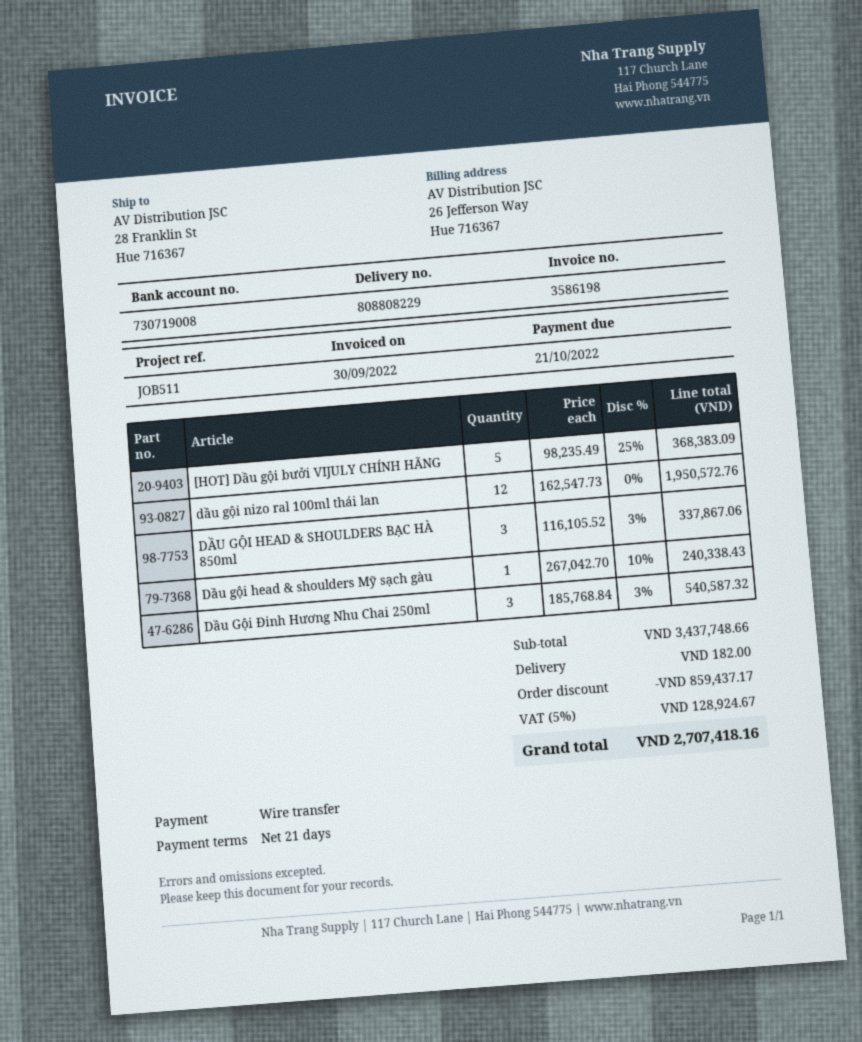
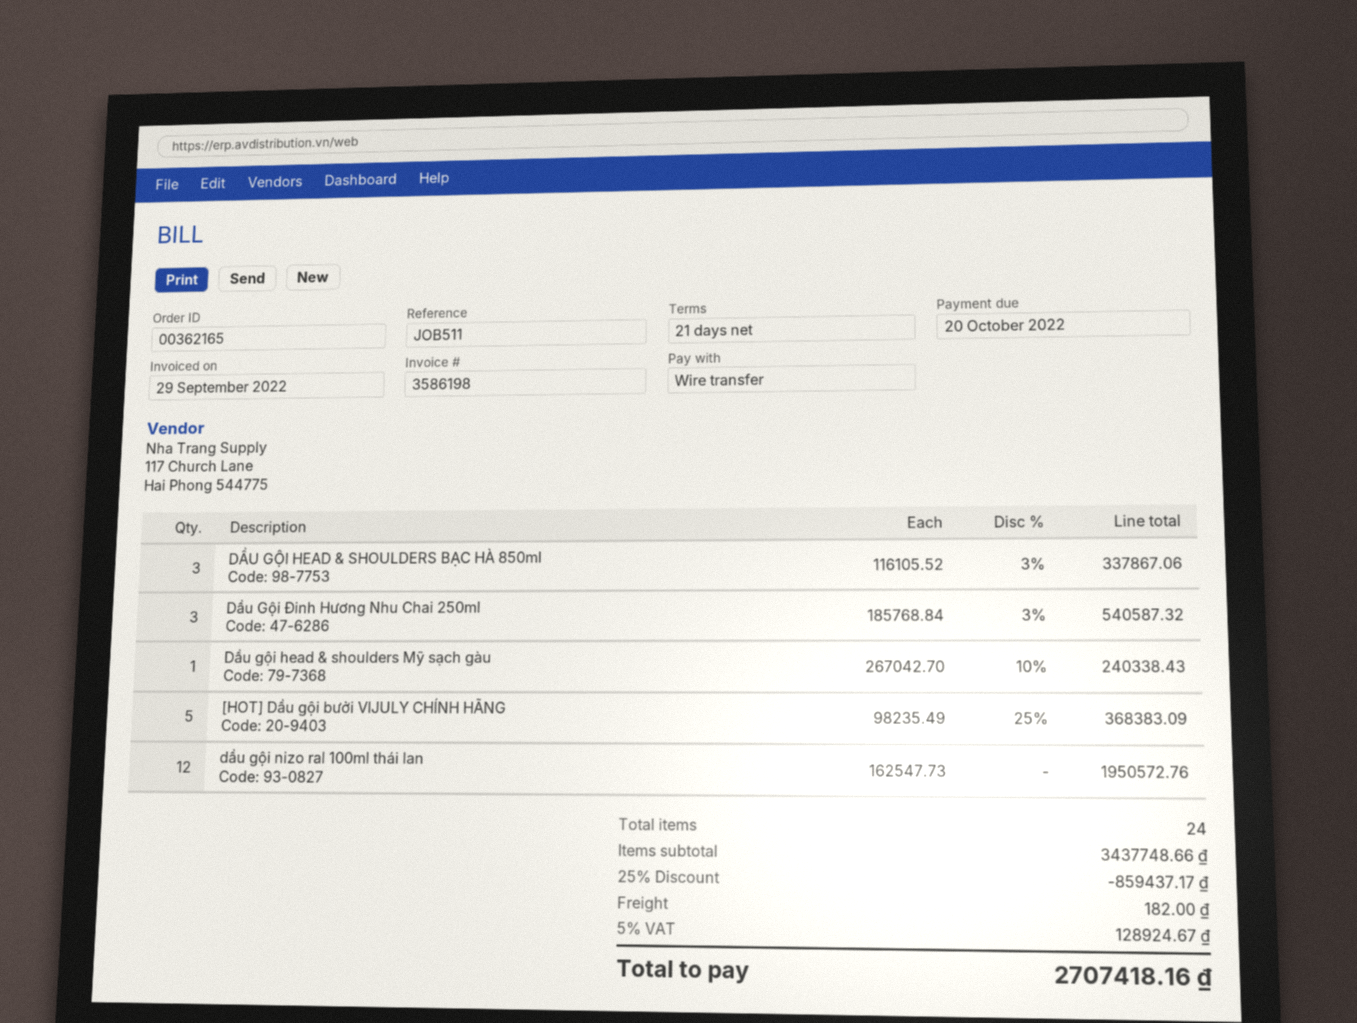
invoice date: 2022-09-30 -> 2022-09-29
due date: 2022-10-21 -> 2022-10-20

